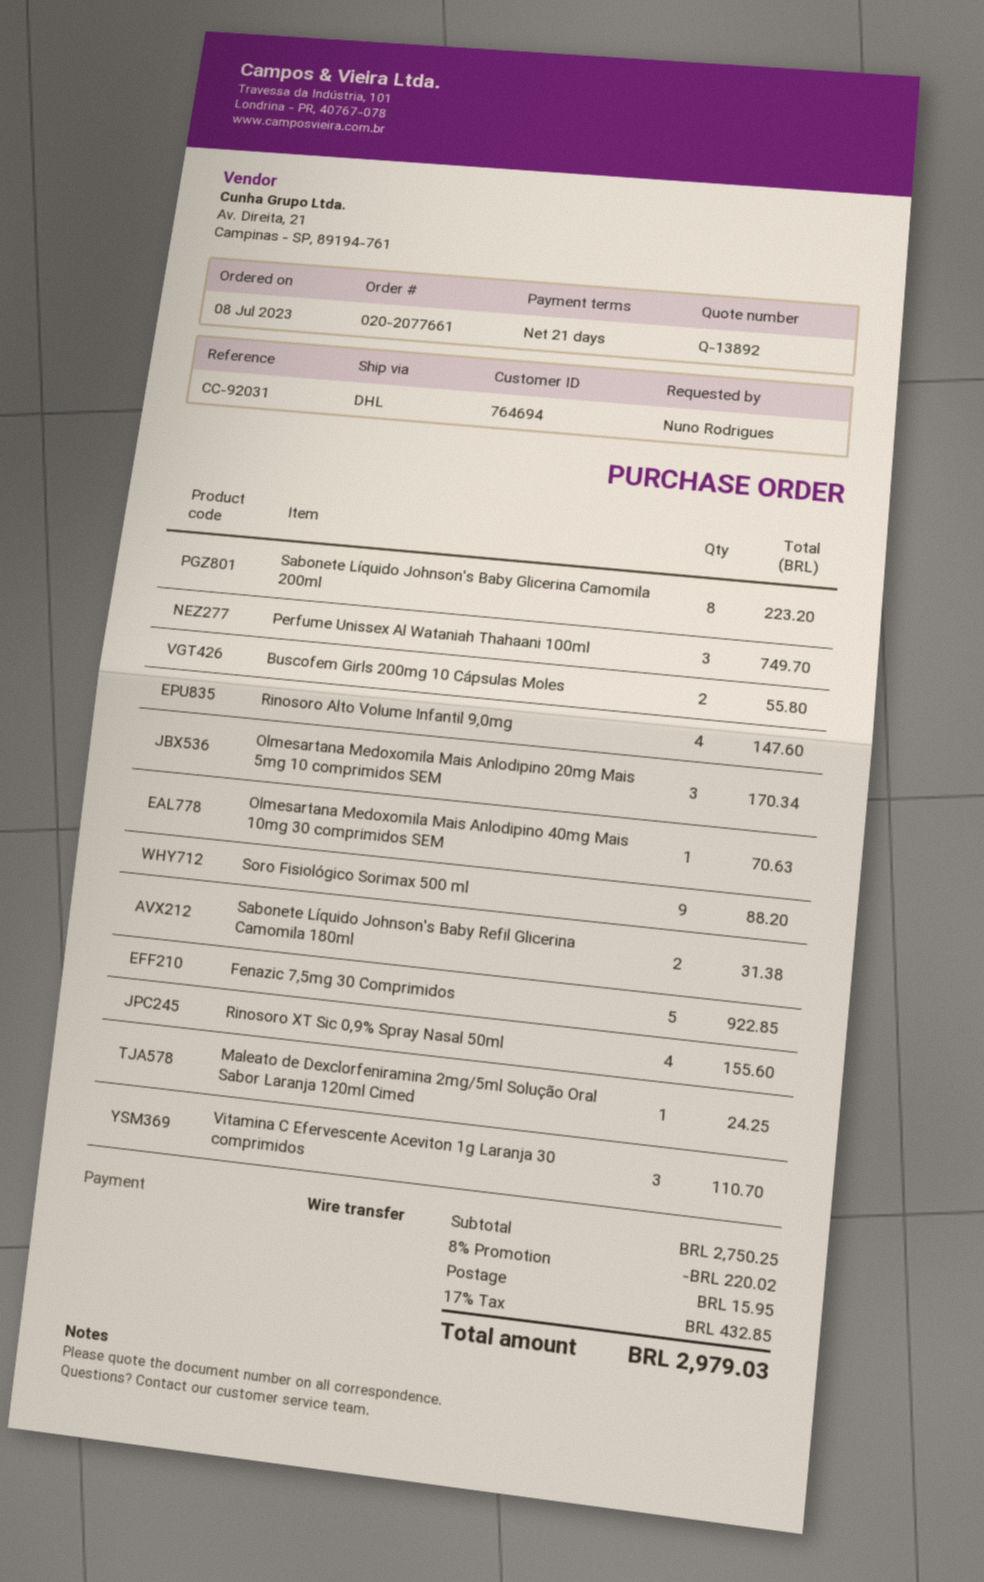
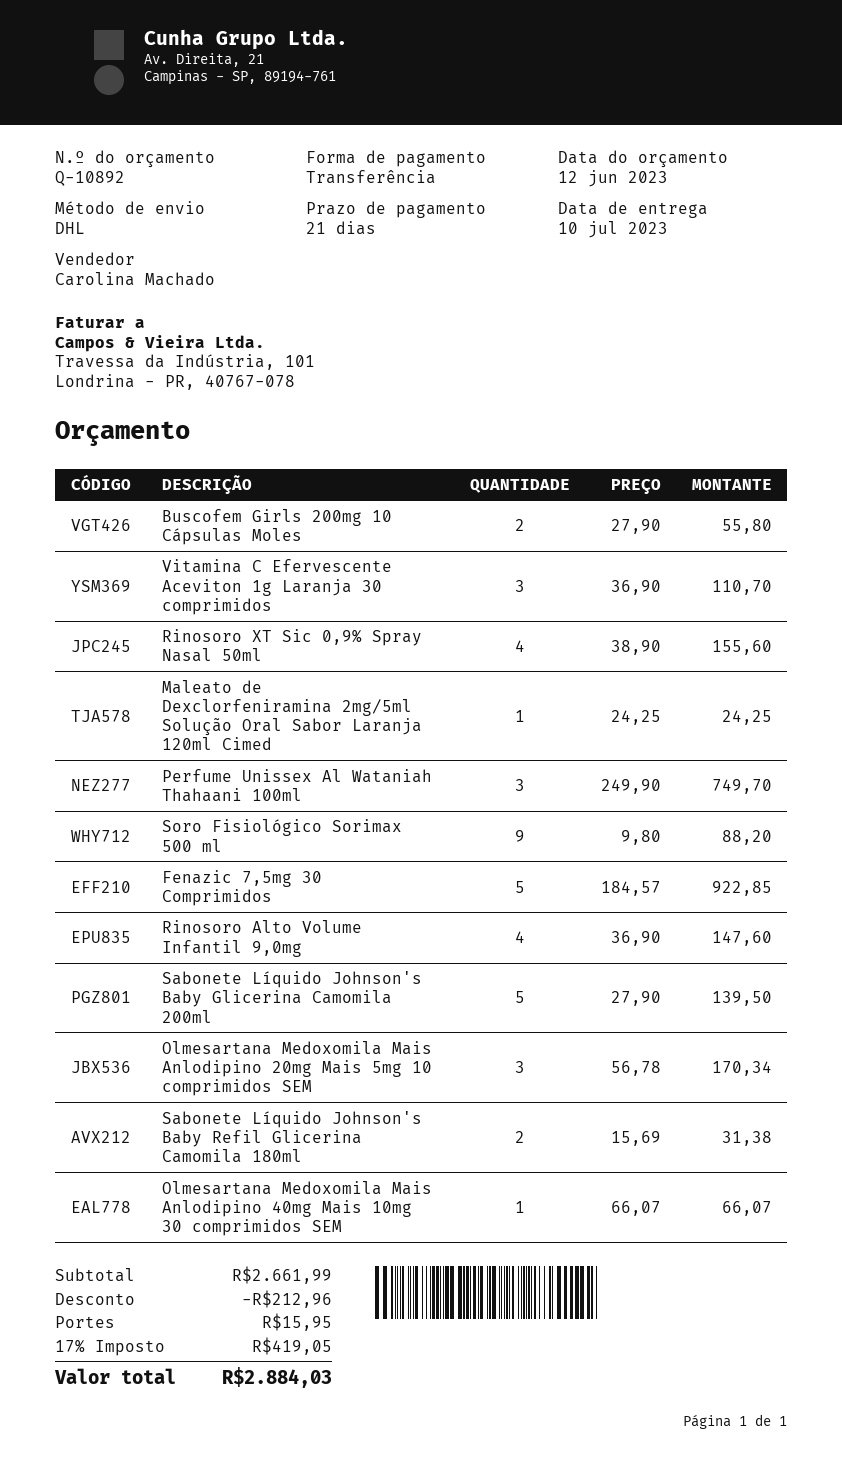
quote number: Q-13892 -> Q-10892
Sabonete Líquido Johnson's Baby Glicerina Camomila 200ml: 8 for 223.20 -> 5 for 139.50
Olmesartana Medoxomila Mais Anlodipino 40mg Mais 10mg 30 comprimidos SEM: 1 for 70.63 -> 1 for 66.07
subtotal: 2750.25 -> 2661.99
discount: 220.02 -> 212.96
tax: 17% = 432.85 -> 17% = 419.05
total: 2979.03 -> 2884.03

